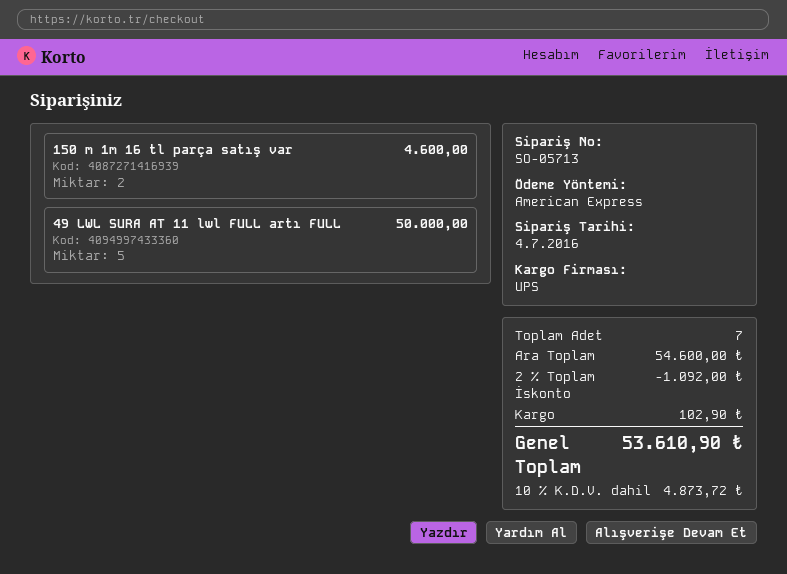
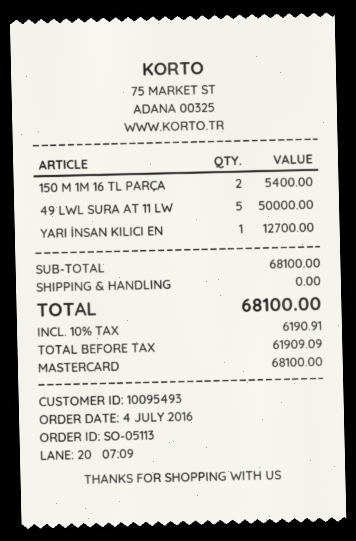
order number: SO-05713 -> SO-05113
payment method: American Express -> Mastercard
150 m 1m 16 tl parça satış var: 2 for 4600.00 -> 2 for 5400.00
YARI İNSAN KILICI EN: none -> 1 for 12700.00
subtotal: 54600.00 -> 68100.00
discount: 2% = 1092.00 -> none
shipping: 102.90 -> 0.00
tax: 10% = 4873.72 -> 10% = 6190.91
total: 53610.90 -> 68100.00

